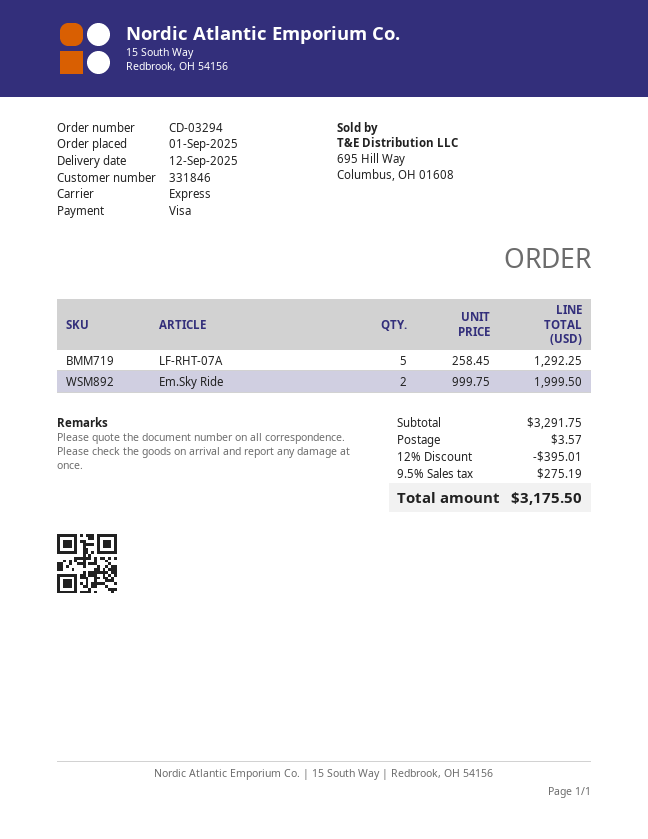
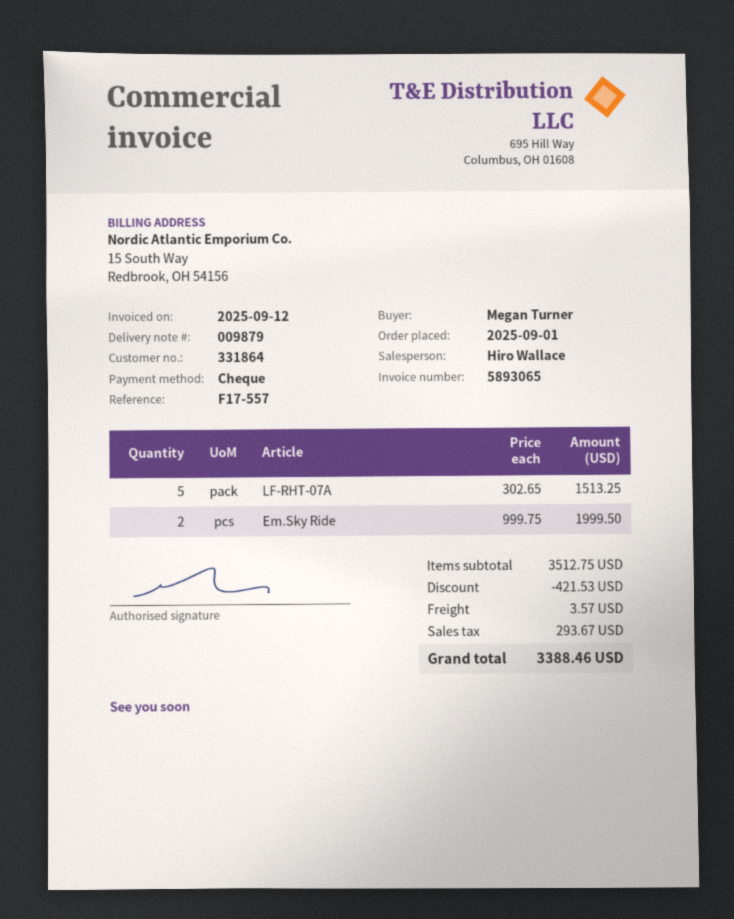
customer number: 331846 -> 331864
payment method: Visa -> cheque
LF-RHT-07A: 5 x 258.45 = 1292.25 -> 5 x 302.65 = 1513.25
subtotal: 3291.75 -> 3512.75
discount: 395.01 -> 421.53
tax: 275.19 -> 293.67
total: 3175.50 -> 3388.46

